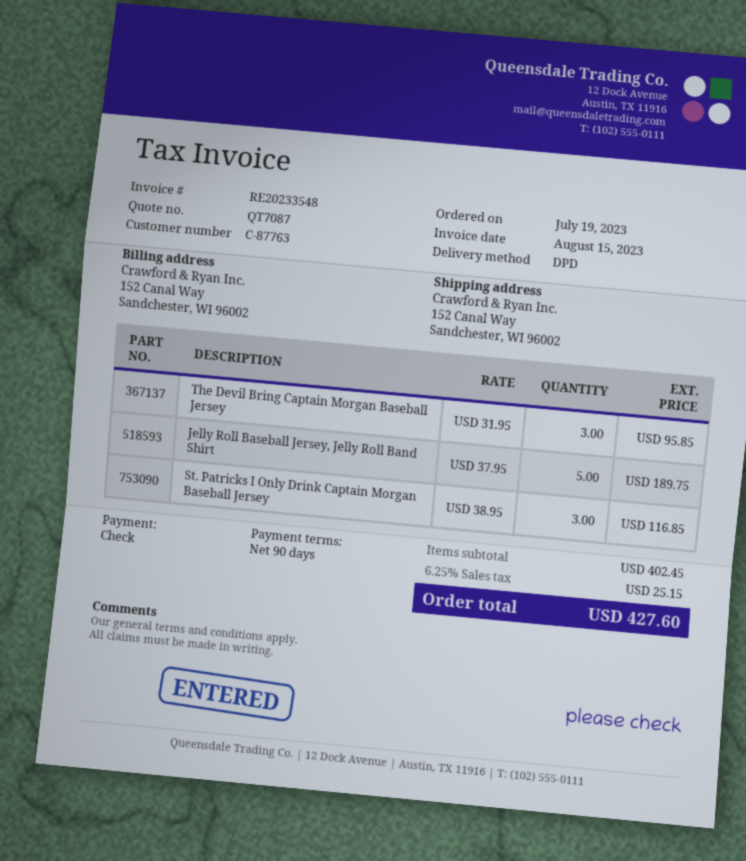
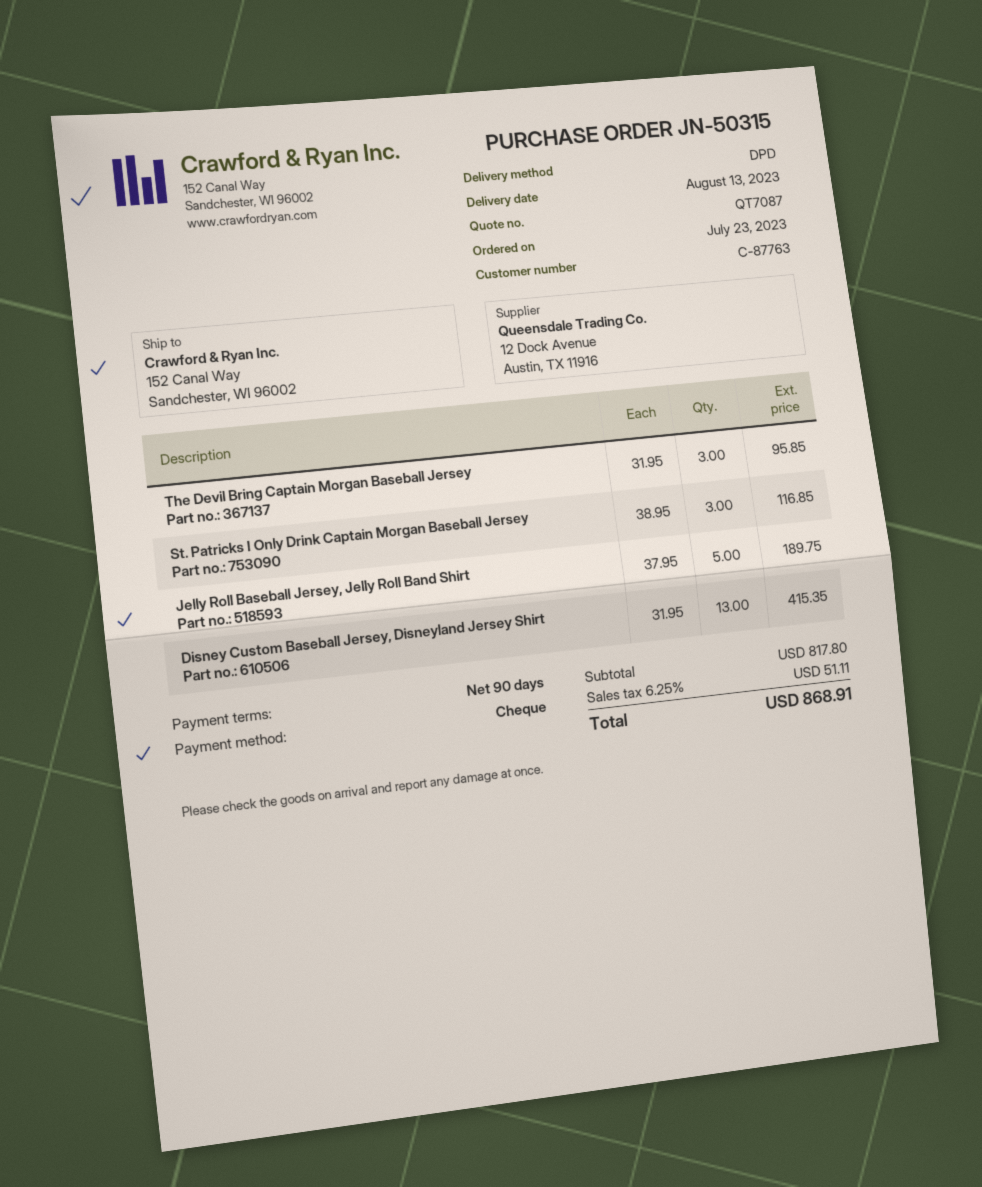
order date: 2023-07-19 -> 2023-07-23
Disney Custom Baseball Jersey, Disneyland Jersey Shirt: none -> 13 x 31.95 = 415.35
subtotal: 402.45 -> 817.80
tax: 6.25% = 25.15 -> 6.25% = 51.11
total: 427.60 -> 868.91

